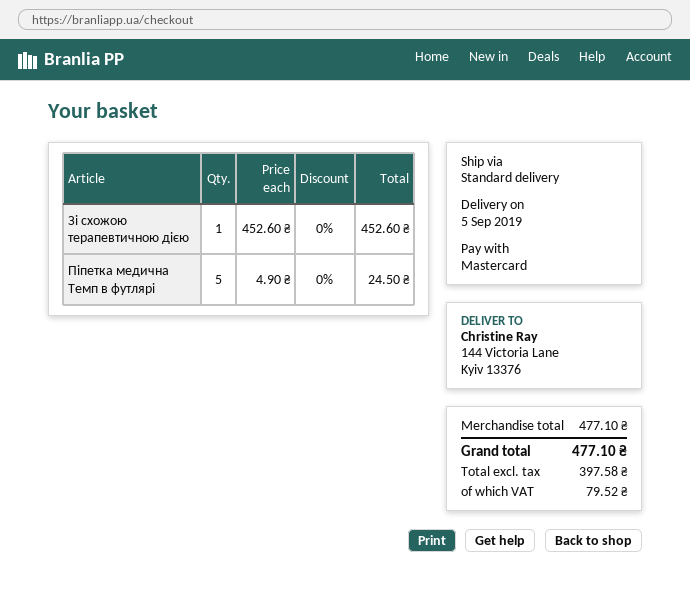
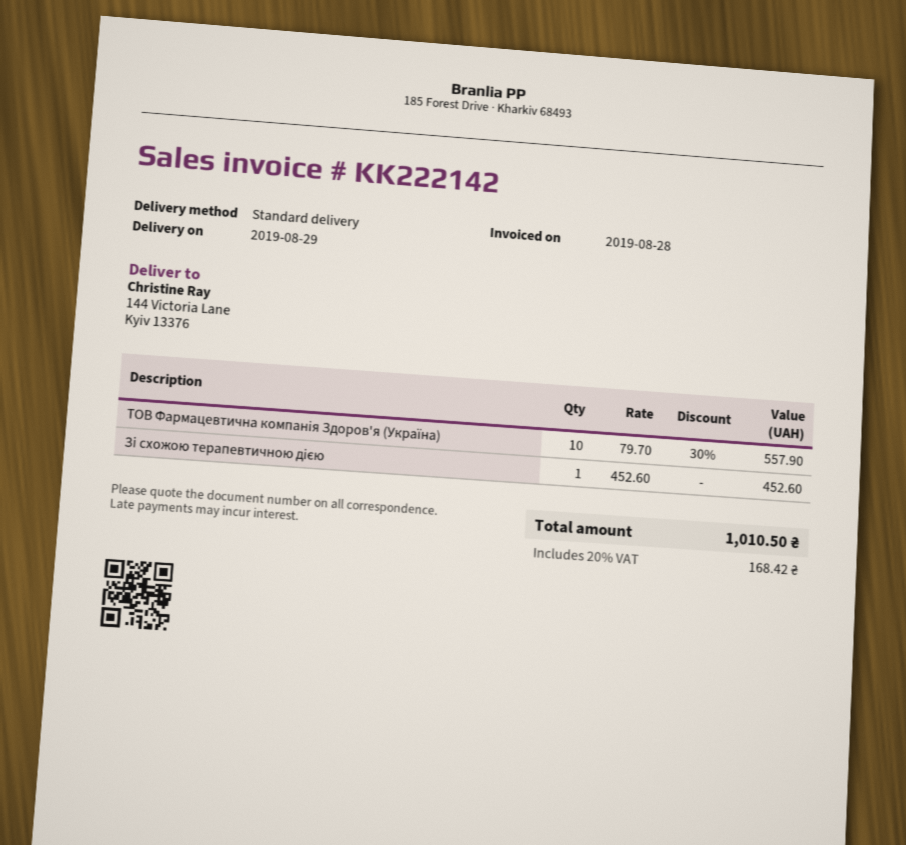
delivery date: 2019-09-05 -> 2019-08-29
Піпетка медична Темп в футлярі: 5 x 4.90 = 24.50 -> none
ТОВ Фармацевтична компанія Здоров'я (Україна): none -> 10 x 79.70 - 30% = 557.90
tax: 79.52 -> 168.42
total: 477.10 -> 1010.50

